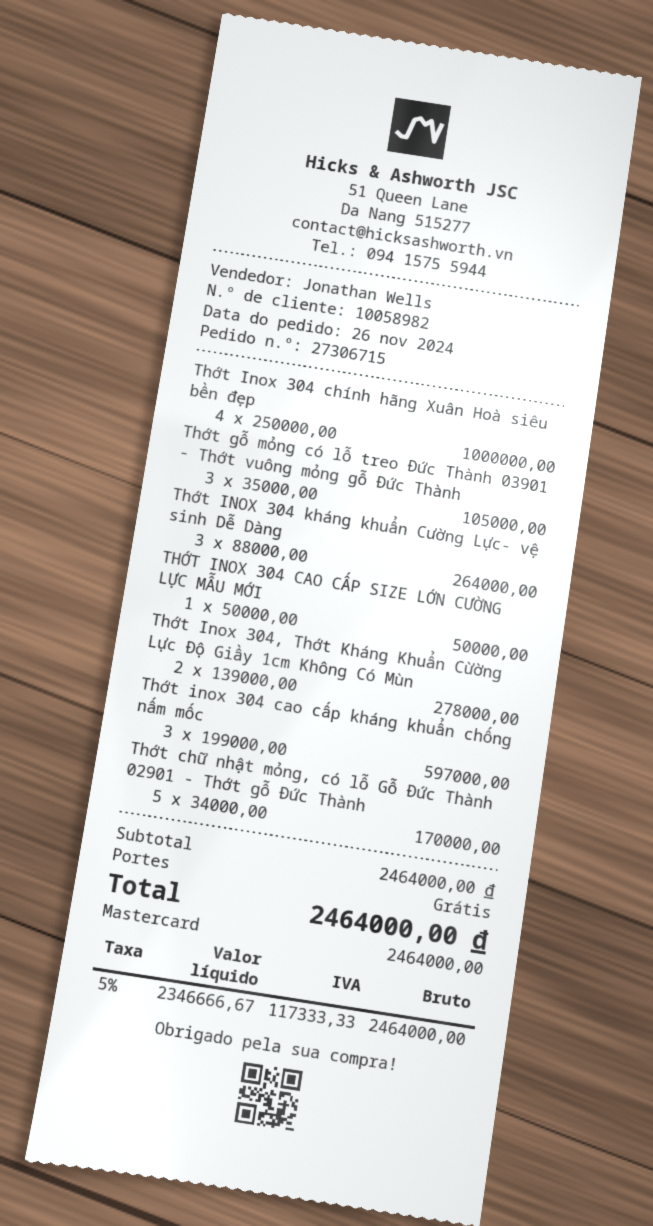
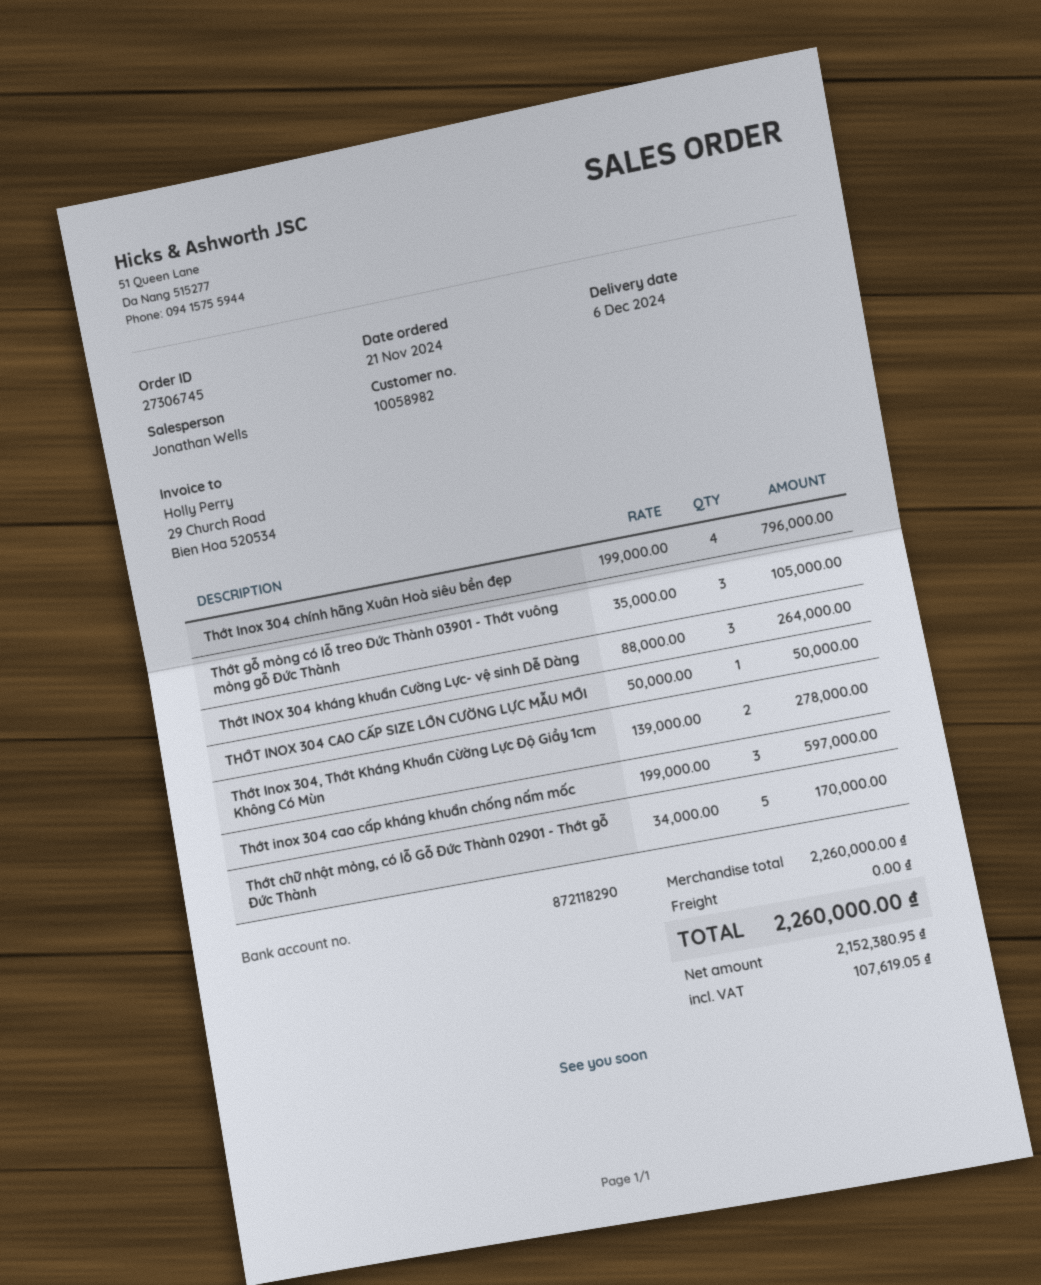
order number: 27306715 -> 27306745
order date: 2024-11-26 -> 2024-11-21
Thớt Inox 304 chính hãng Xuân Hoà siêu bền đẹp: 4 x 250000.00 = 1000000.00 -> 4 x 199000.00 = 796000.00
subtotal: 2464000.00 -> 2260000.00
net: 2346666.67 -> 2152380.95
tax: 117333.33 -> 107619.05
total: 2464000.00 -> 2260000.00

